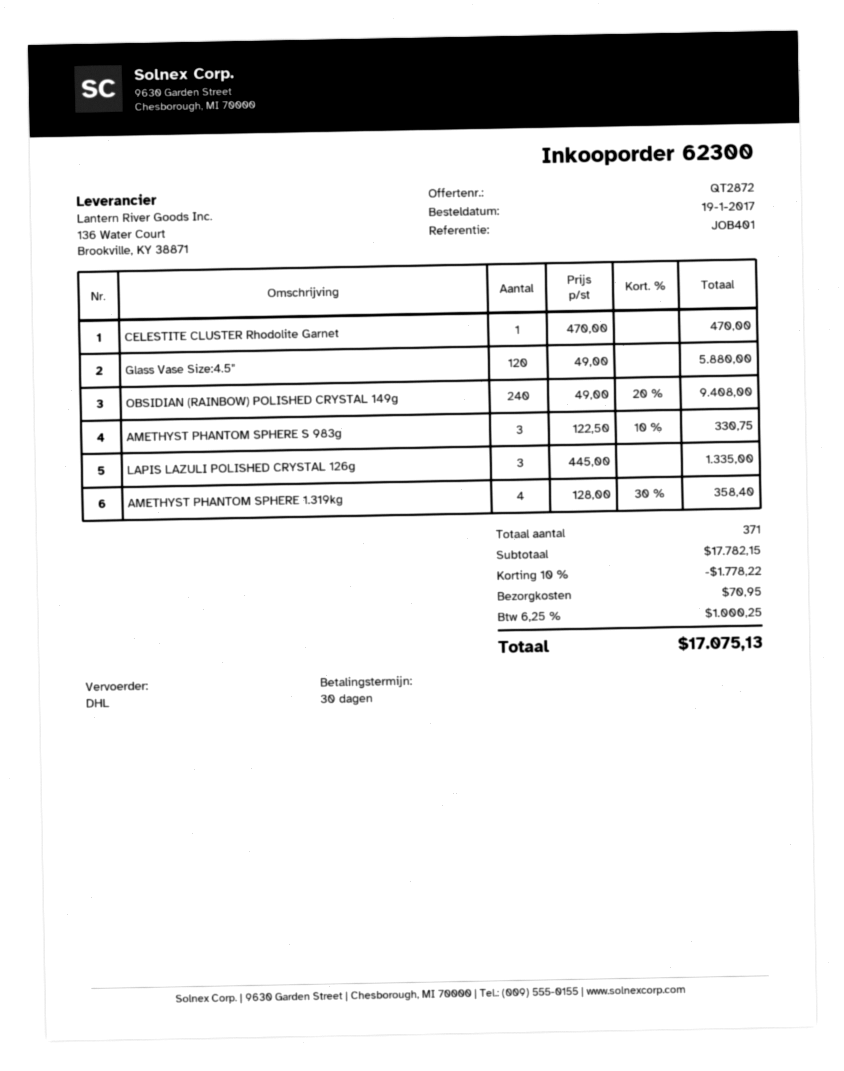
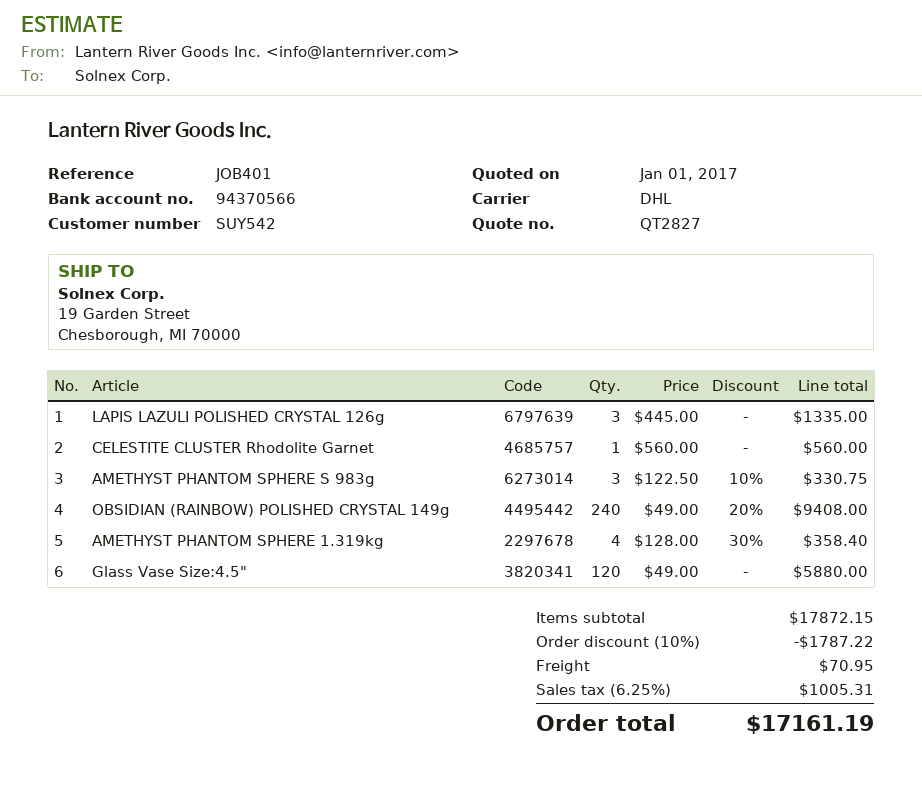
quote number: QT2872 -> QT2827
CELESTITE CLUSTER Rhodolite Garnet: 1 x 470.00 = 470.00 -> 1 x 560.00 = 560.00
subtotal: 17782.15 -> 17872.15
discount: 10% = 1778.22 -> 10% = 1787.22
tax: 6.25% = 1000.25 -> 6.25% = 1005.31
total: 17075.13 -> 17161.19

